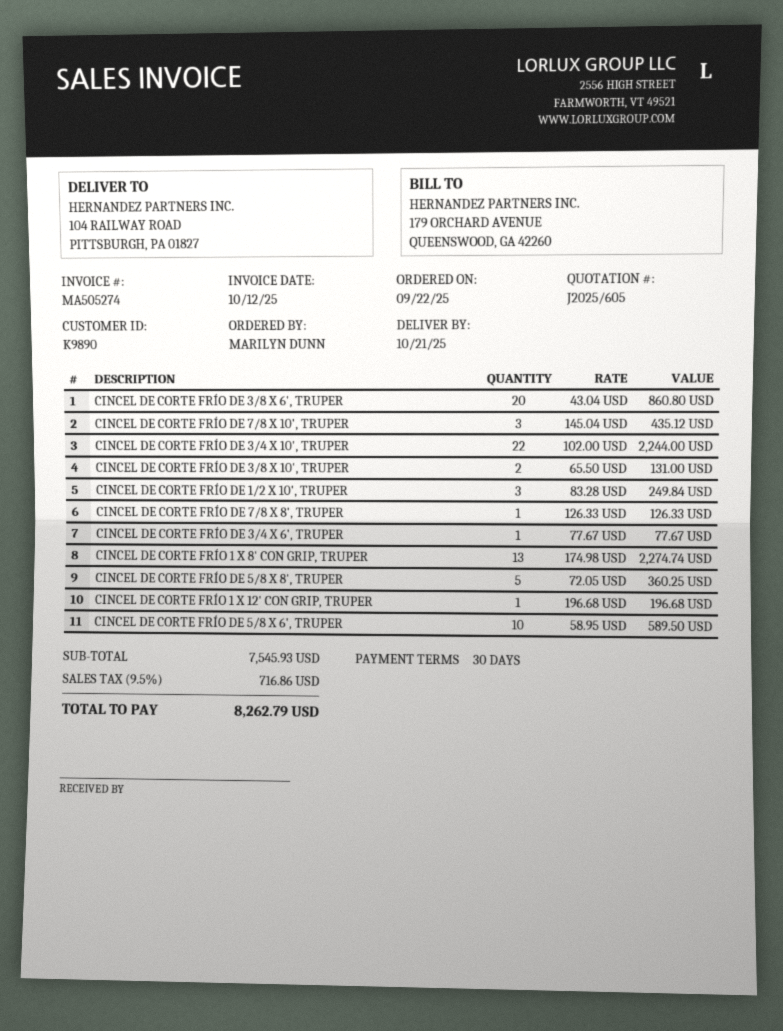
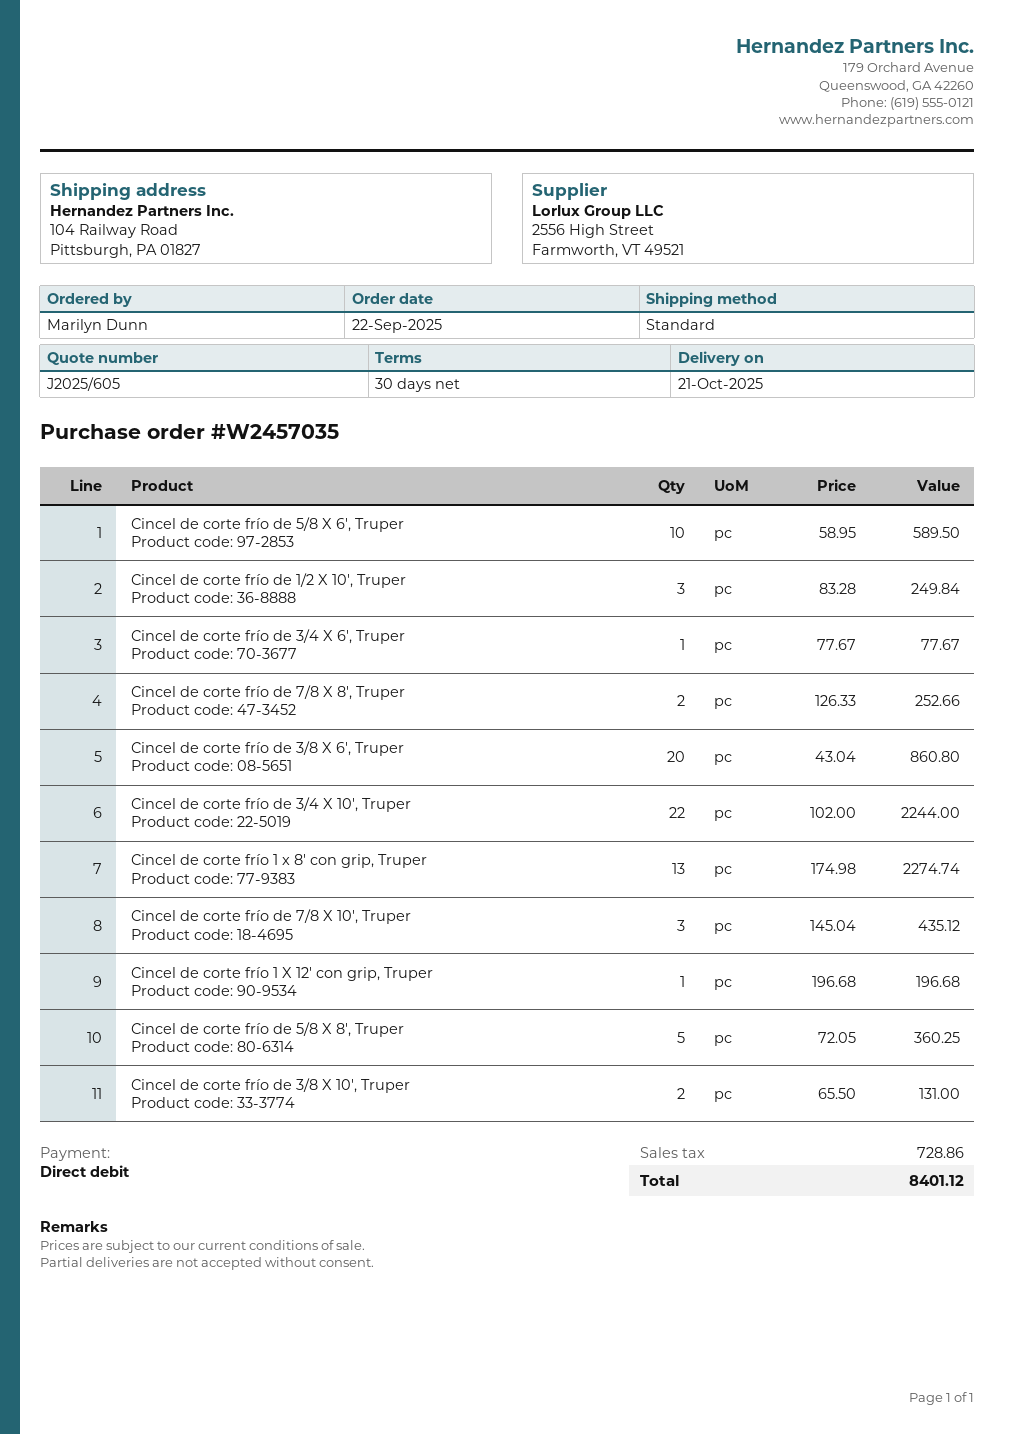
CINCEL DE CORTE FRÍO DE 7/8 X 8', TRUPER: 1 x 126.33 = 126.33 -> 2 x 126.33 = 252.66
tax: 716.86 -> 728.86
total: 8262.79 -> 8401.12

